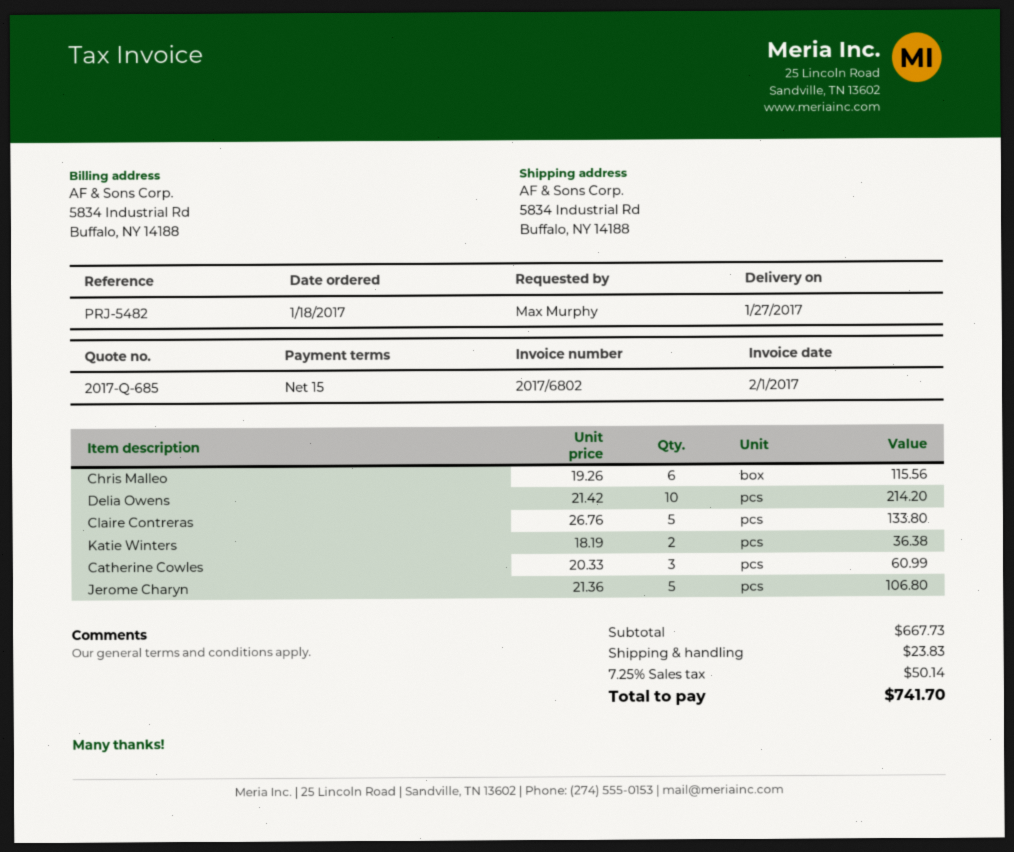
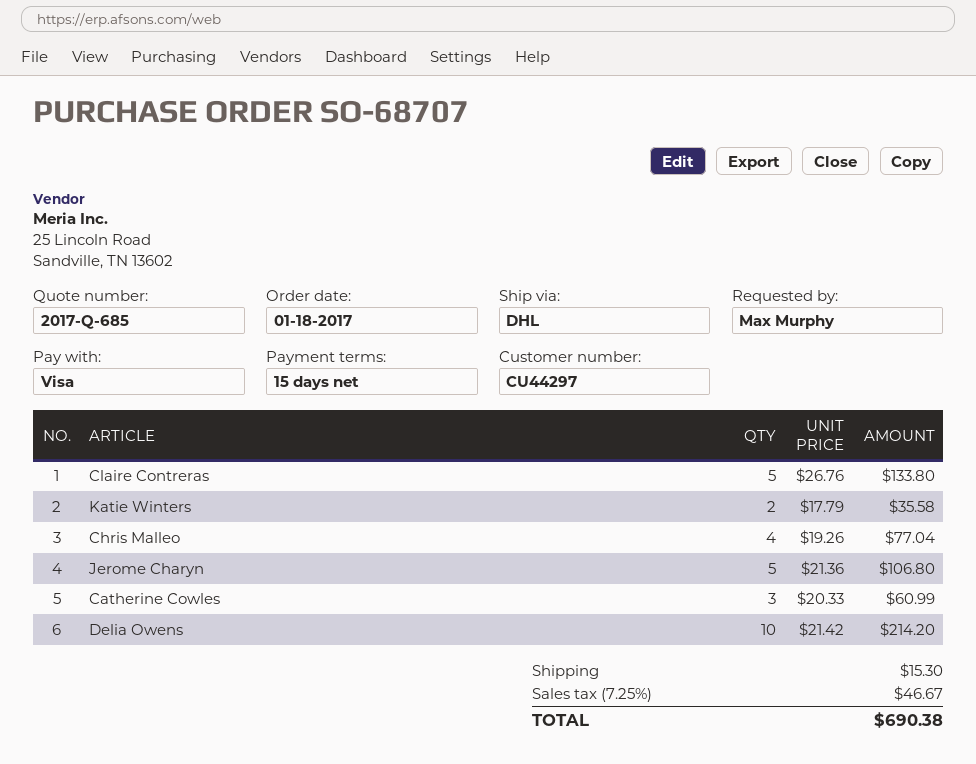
Chris Malleo: 6 x 19.26 = 115.56 -> 4 x 19.26 = 77.04
Katie Winters: 2 x 18.19 = 36.38 -> 2 x 17.79 = 35.58
shipping: 23.83 -> 15.30
tax: 7.25% = 50.14 -> 7.25% = 46.67
total: 741.70 -> 690.38

